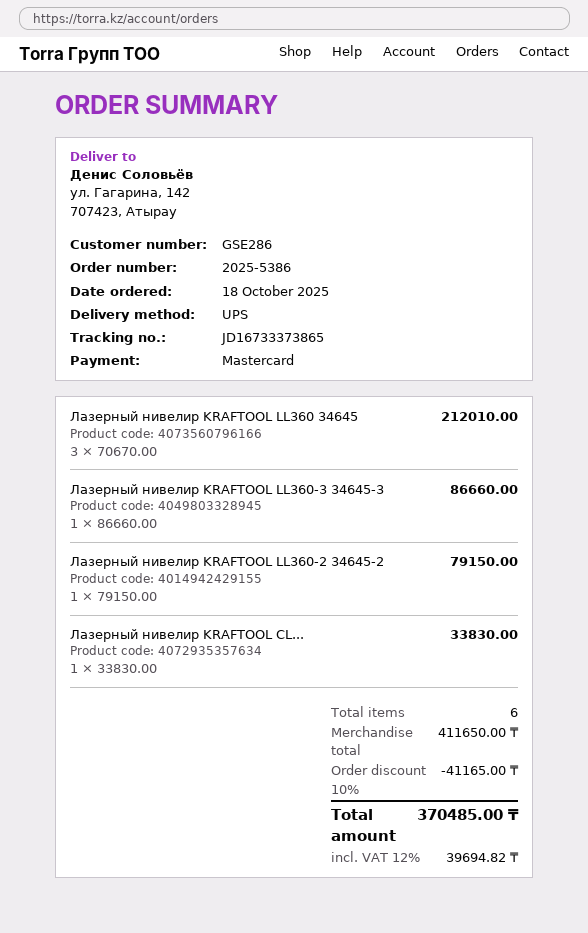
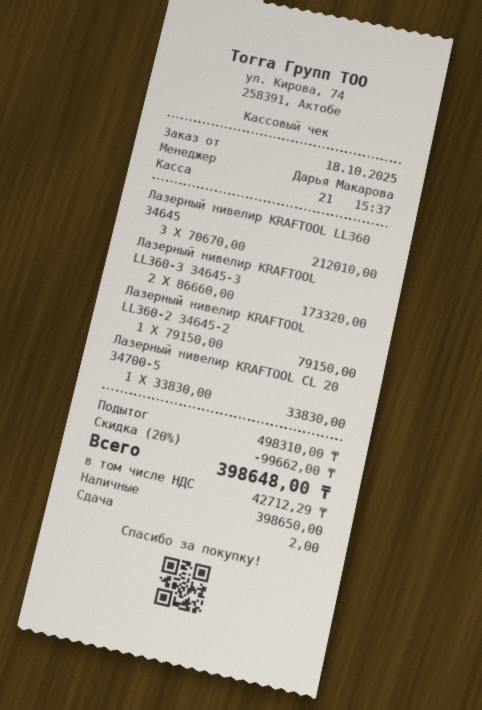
payment method: Mastercard -> cash
Лазерный нивелир KRAFTOOL LL360-3 34645-3: 1 x 86660.00 = 86660.00 -> 2 x 86660.00 = 173320.00
subtotal: 411650.00 -> 498310.00
discount: 10% = 41165.00 -> 20% = 99662.00
tax: 39694.82 -> 42712.29
total: 370485.00 -> 398648.00

